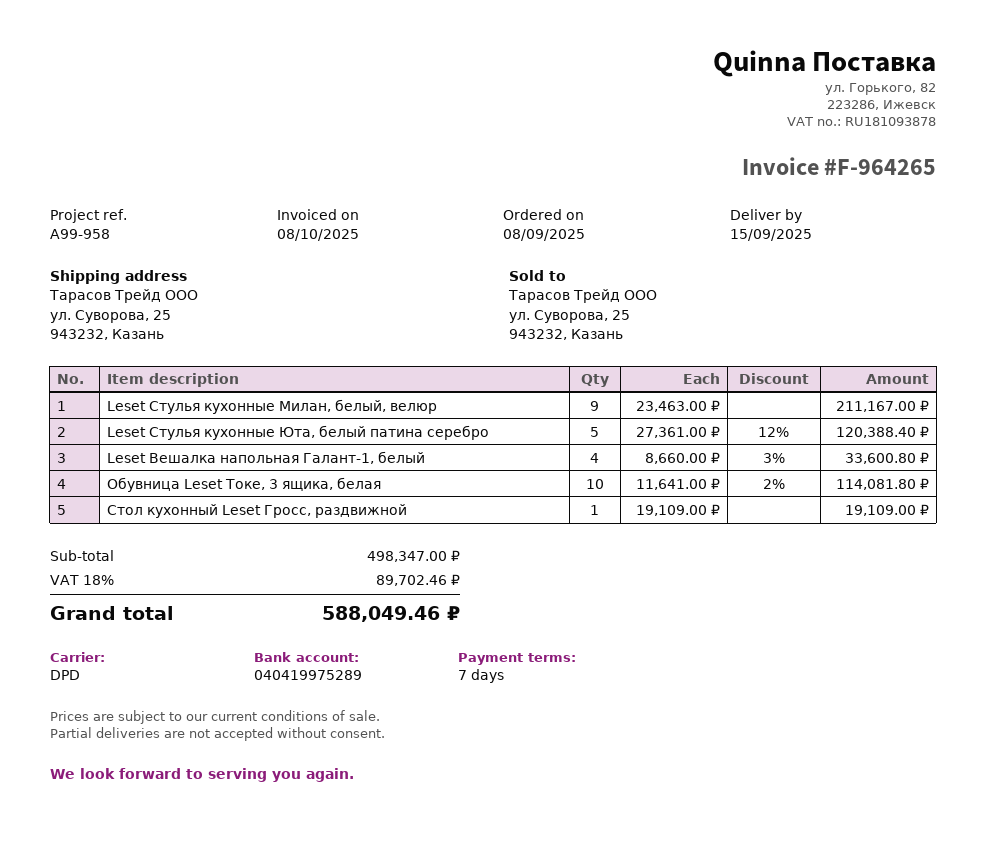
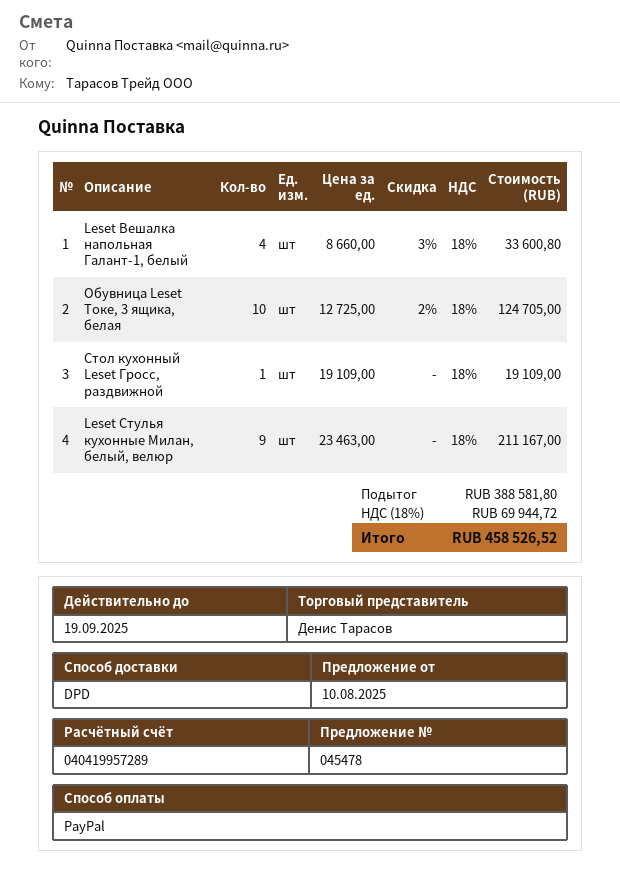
bank account: 040419975289 -> 040419957289
Leset Стулья кухонные Юта, белый патина серебро: 5 x 27361.00 - 12% = 120388.40 -> none
Обувница Leset Токе, 3 ящика, белая: 10 x 11641.00 - 2% = 114081.80 -> 10 x 12725.00 - 2% = 124705.00
subtotal: 498347.00 -> 388581.80
tax: 18% = 89702.46 -> 18% = 69944.72
total: 588049.46 -> 458526.52

